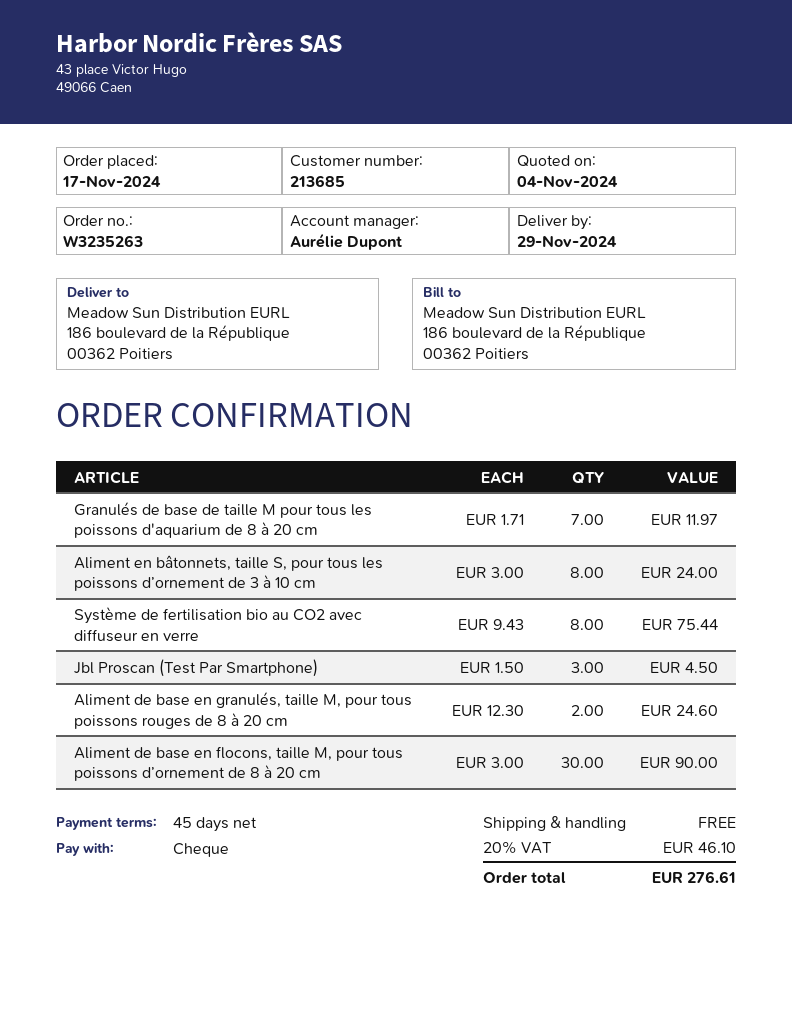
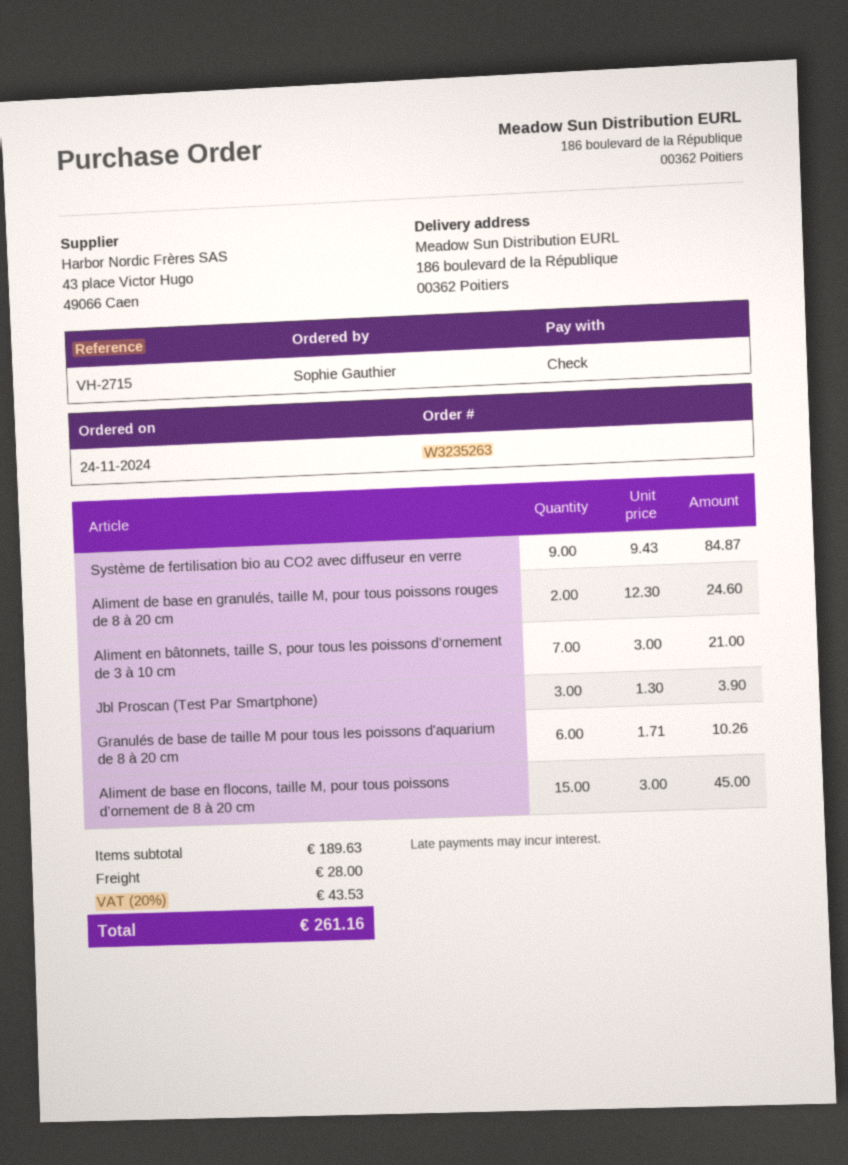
order date: 2024-11-17 -> 2024-11-24
Granulés de base de taille M pour tous les poissons d'aquarium de 8 à 20 cm: 7 x 1.71 = 11.97 -> 6 x 1.71 = 10.26
Aliment en bâtonnets, taille S, pour tous les poissons d’ornement de 3 à 10 cm: 8 x 3.00 = 24.00 -> 7 x 3.00 = 21.00
Système de fertilisation bio au CO2 avec diffuseur en verre: 8 x 9.43 = 75.44 -> 9 x 9.43 = 84.87
Jbl Proscan (Test Par Smartphone): 3 x 1.50 = 4.50 -> 3 x 1.30 = 3.90
Aliment de base en flocons, taille M, pour tous poissons d’ornement de 8 à 20 cm: 30 x 3.00 = 90.00 -> 15 x 3.00 = 45.00
shipping: 0.00 -> 28.00
tax: 20% = 46.10 -> 20% = 43.53
total: 276.61 -> 261.16

